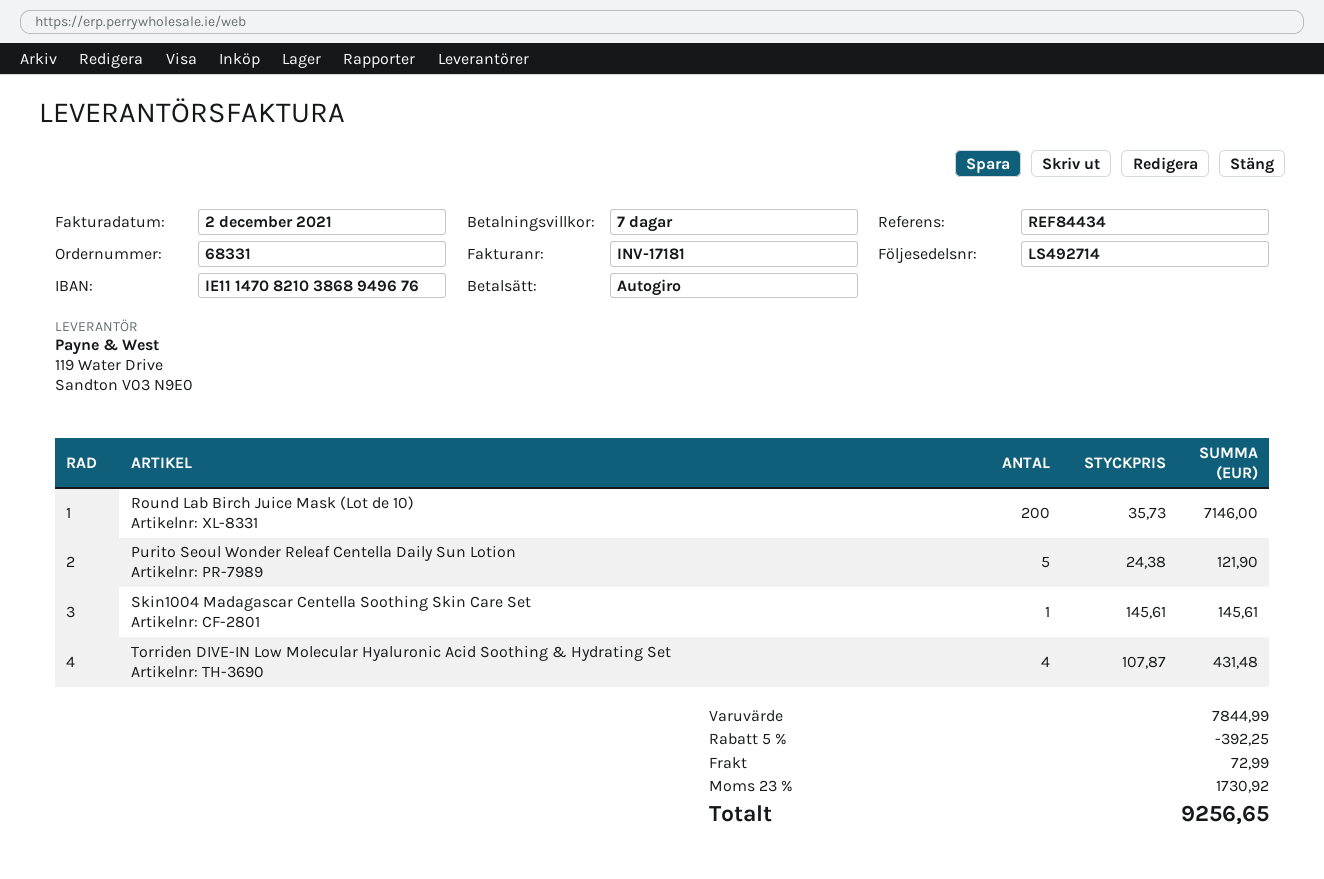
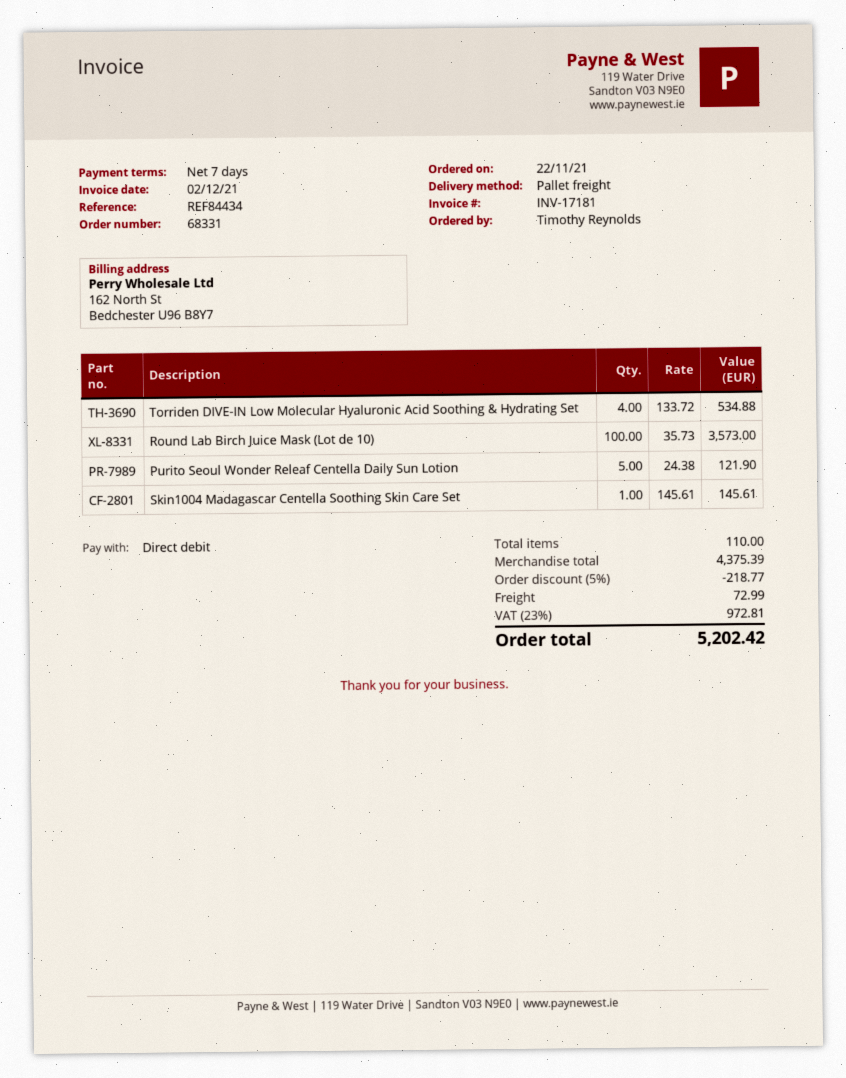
Round Lab Birch Juice Mask (Lot de 10): 200 x 35.73 = 7146.00 -> 100 x 35.73 = 3573.00
Torriden DIVE-IN Low Molecular Hyaluronic Acid Soothing & Hydrating Set: 4 x 107.87 = 431.48 -> 4 x 133.72 = 534.88
subtotal: 7844.99 -> 4375.39
discount: 5% = 392.25 -> 5% = 218.77
tax: 23% = 1730.92 -> 23% = 972.81
total: 9256.65 -> 5202.42

